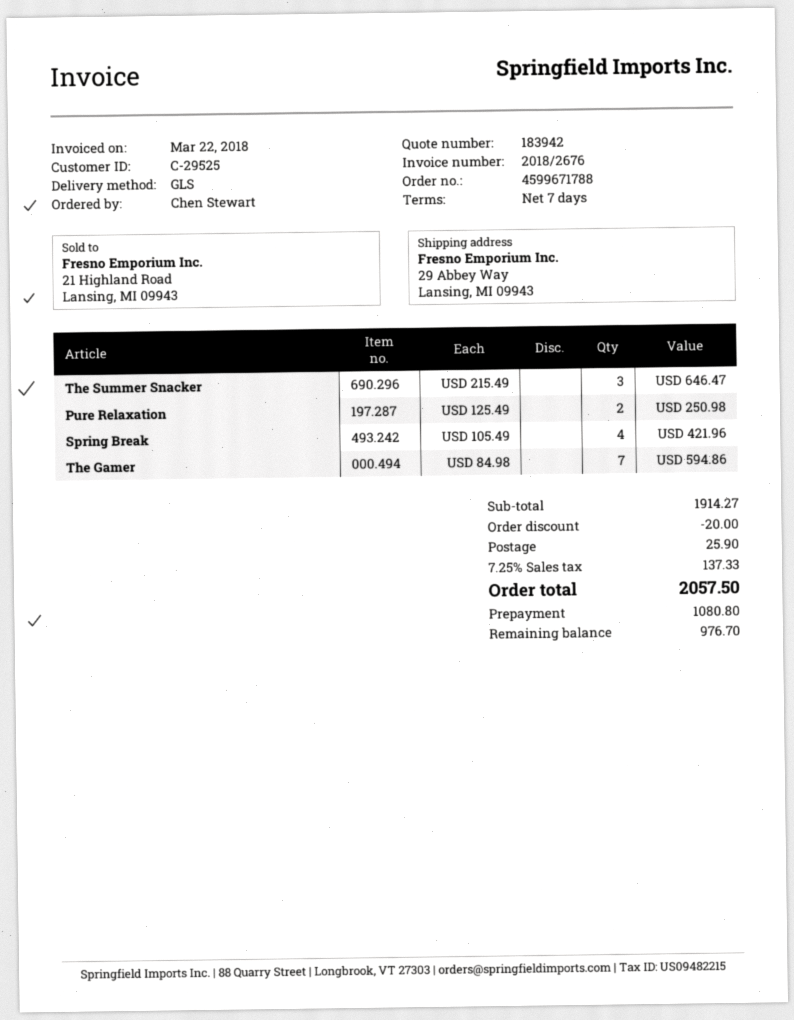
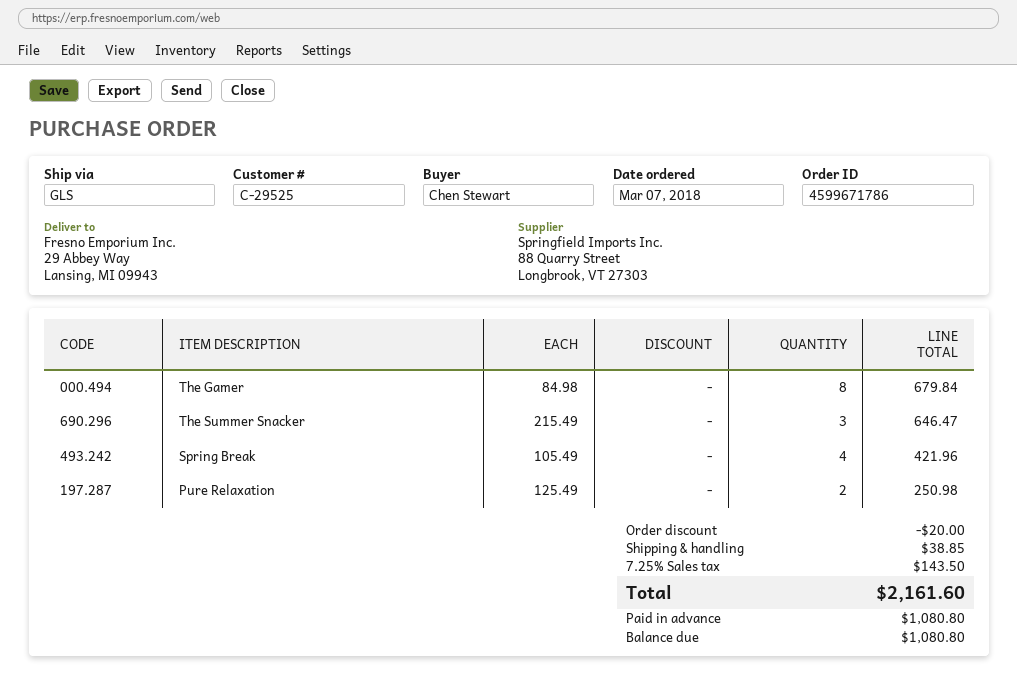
order number: 4599671788 -> 4599671786
The Gamer: 7 x 84.98 = 594.86 -> 8 x 84.98 = 679.84
shipping: 25.90 -> 38.85
tax: 7.25% = 137.33 -> 7.25% = 143.50
total: 2057.50 -> 2161.60
balance: 976.70 -> 1080.80

